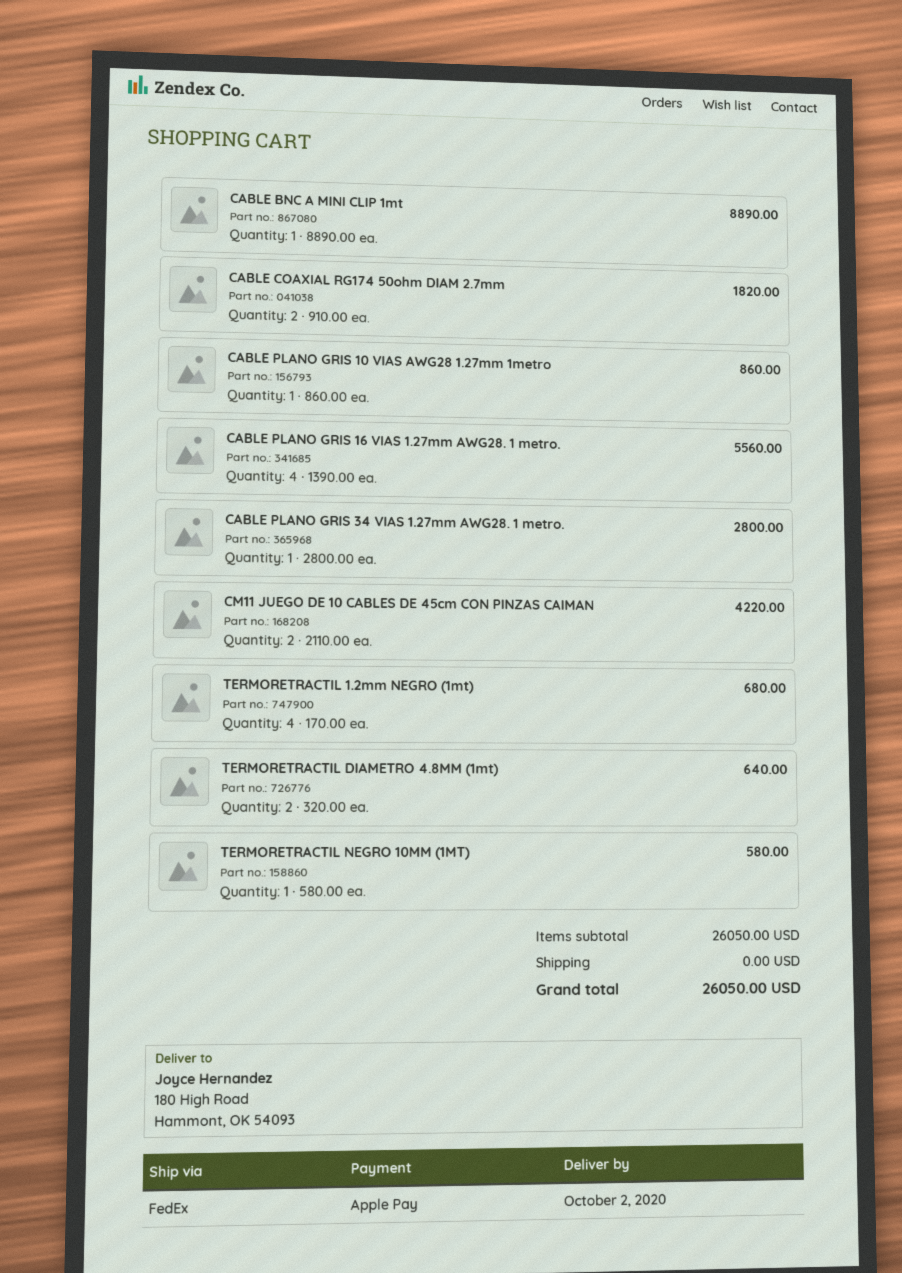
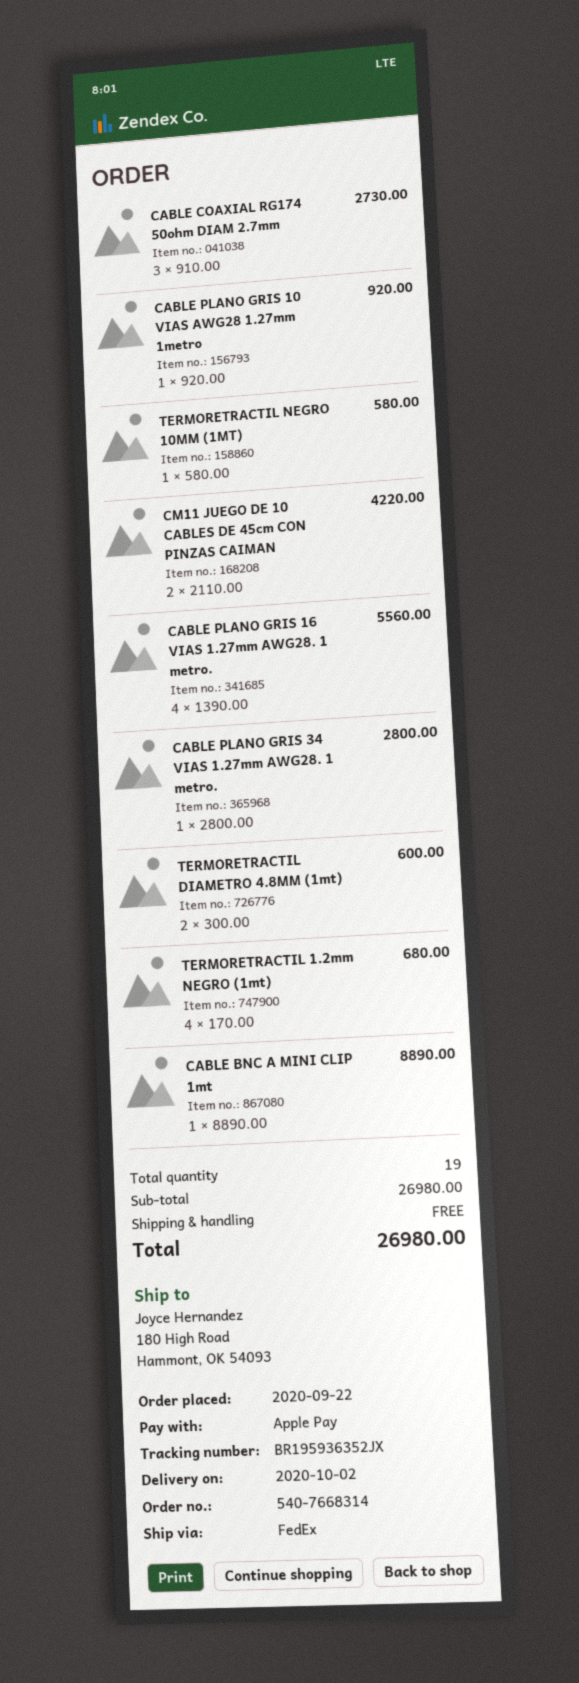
CABLE COAXIAL RG174 50ohm DIAM 2.7mm: 2 x 910.00 = 1820.00 -> 3 x 910.00 = 2730.00
CABLE PLANO GRIS 10 VIAS AWG28 1.27mm 1metro: 1 x 860.00 = 860.00 -> 1 x 920.00 = 920.00
TERMORETRACTIL DIAMETRO 4.8MM (1mt): 2 x 320.00 = 640.00 -> 2 x 300.00 = 600.00
subtotal: 26050.00 -> 26980.00
total: 26050.00 -> 26980.00

